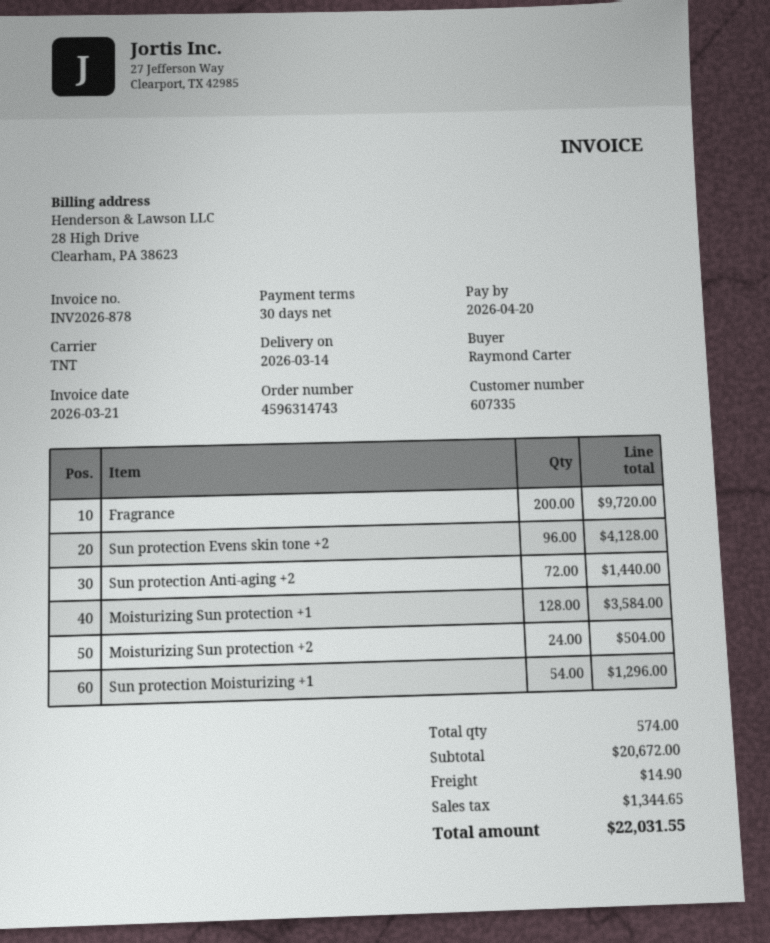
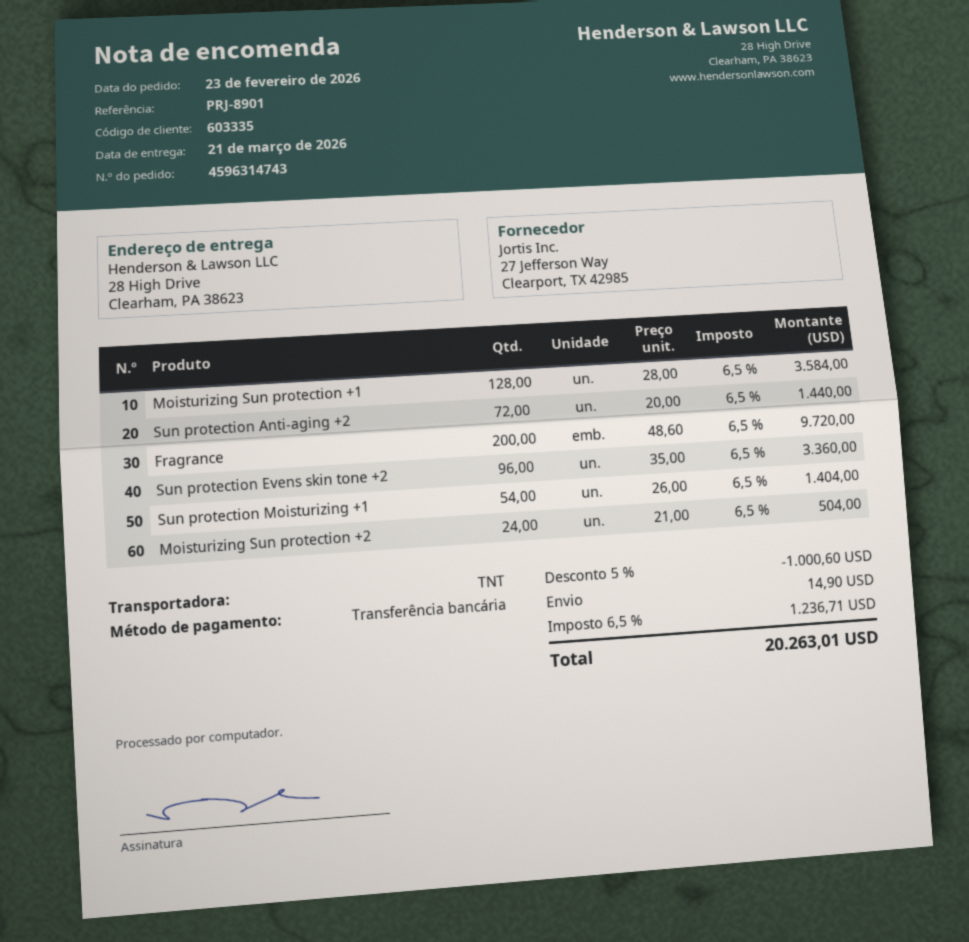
delivery date: 2026-03-14 -> 2026-03-21
customer number: 607335 -> 603335
Sun protection Evens skin tone +2: 96 for 4128.00 -> 96 for 3360.00
Sun protection Moisturizing +1: 54 for 1296.00 -> 54 for 1404.00
discount: none -> 5% = 1000.60
tax: 1344.65 -> 1236.71
total: 22031.55 -> 20263.01

